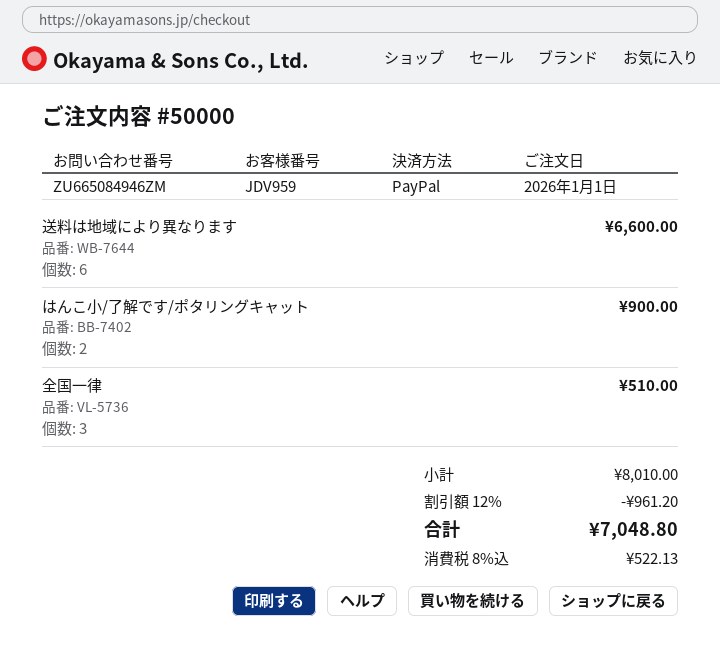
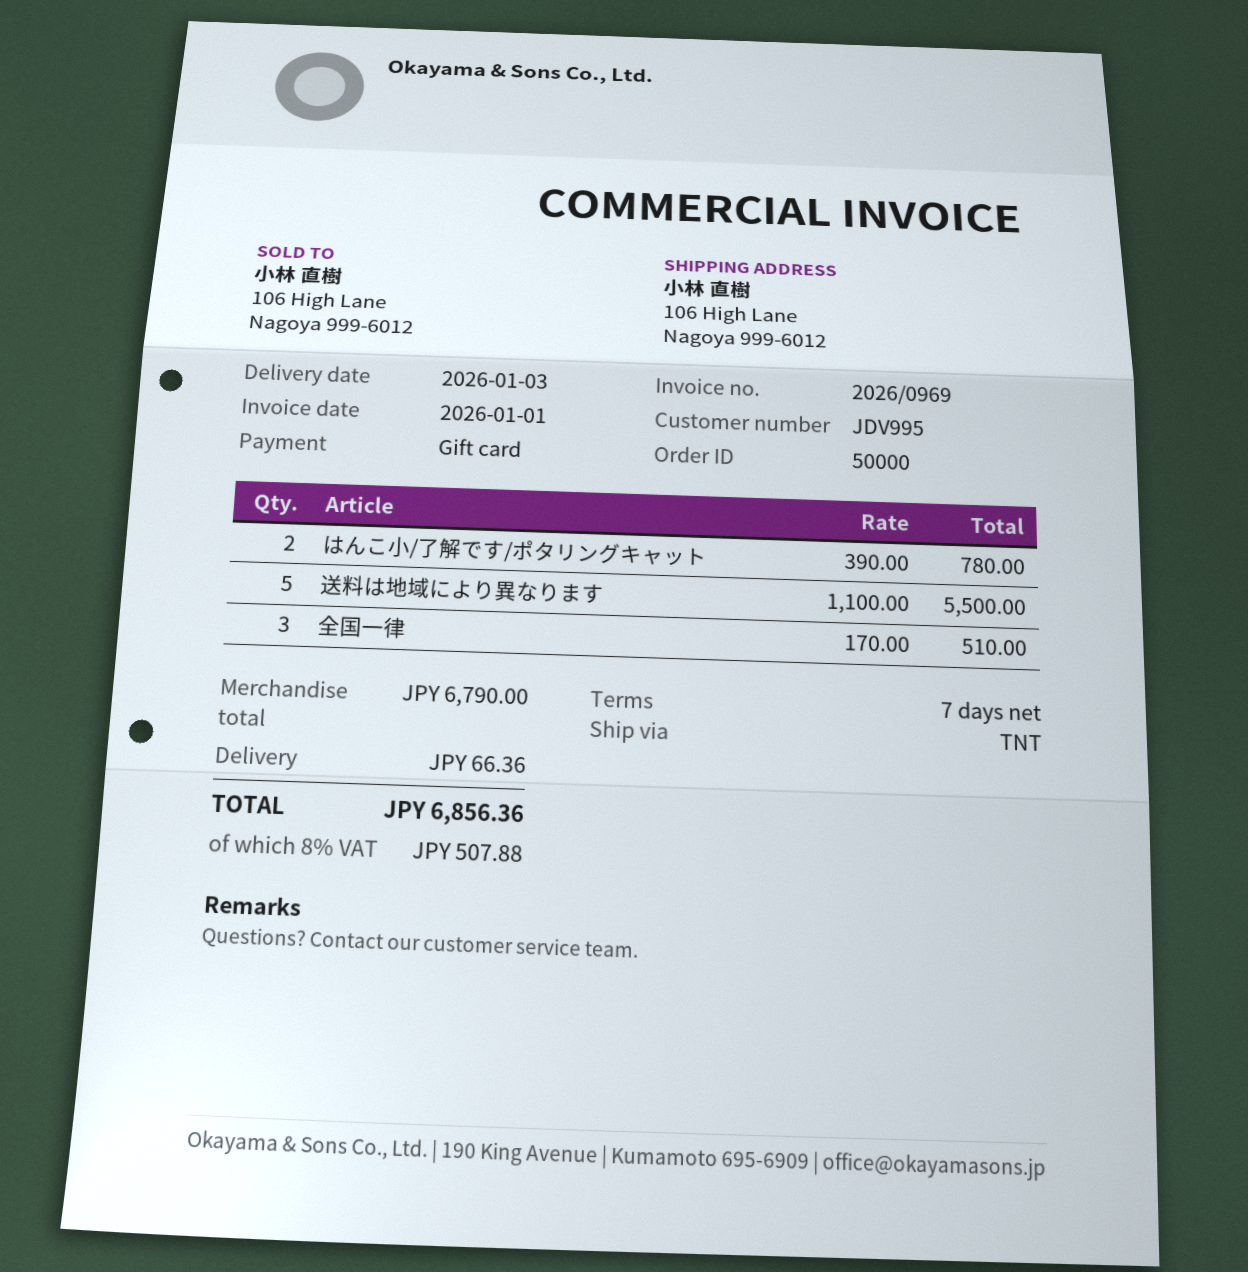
customer number: JDV959 -> JDV995
payment method: PayPal -> gift card
送料は地域により異なります: 6 for 6600.00 -> 5 for 5500.00
はんこ小/了解です/ポタリングキャット: 2 for 900.00 -> 2 for 780.00
subtotal: 8010.00 -> 6790.00
discount: 12% = 961.20 -> none
shipping: none -> 66.36
tax: 8% = 522.13 -> 8% = 507.88
total: 7048.80 -> 6856.36

